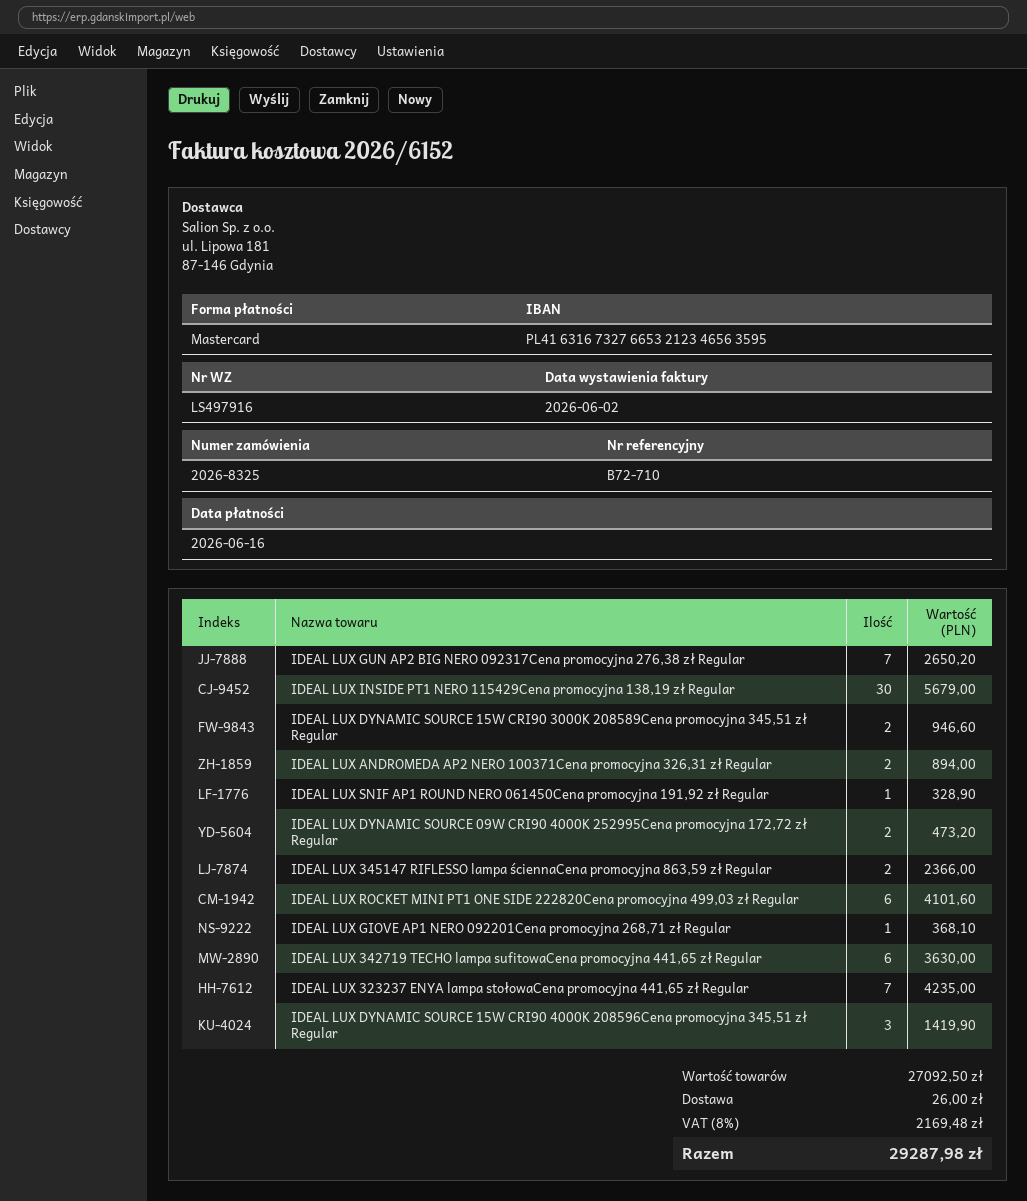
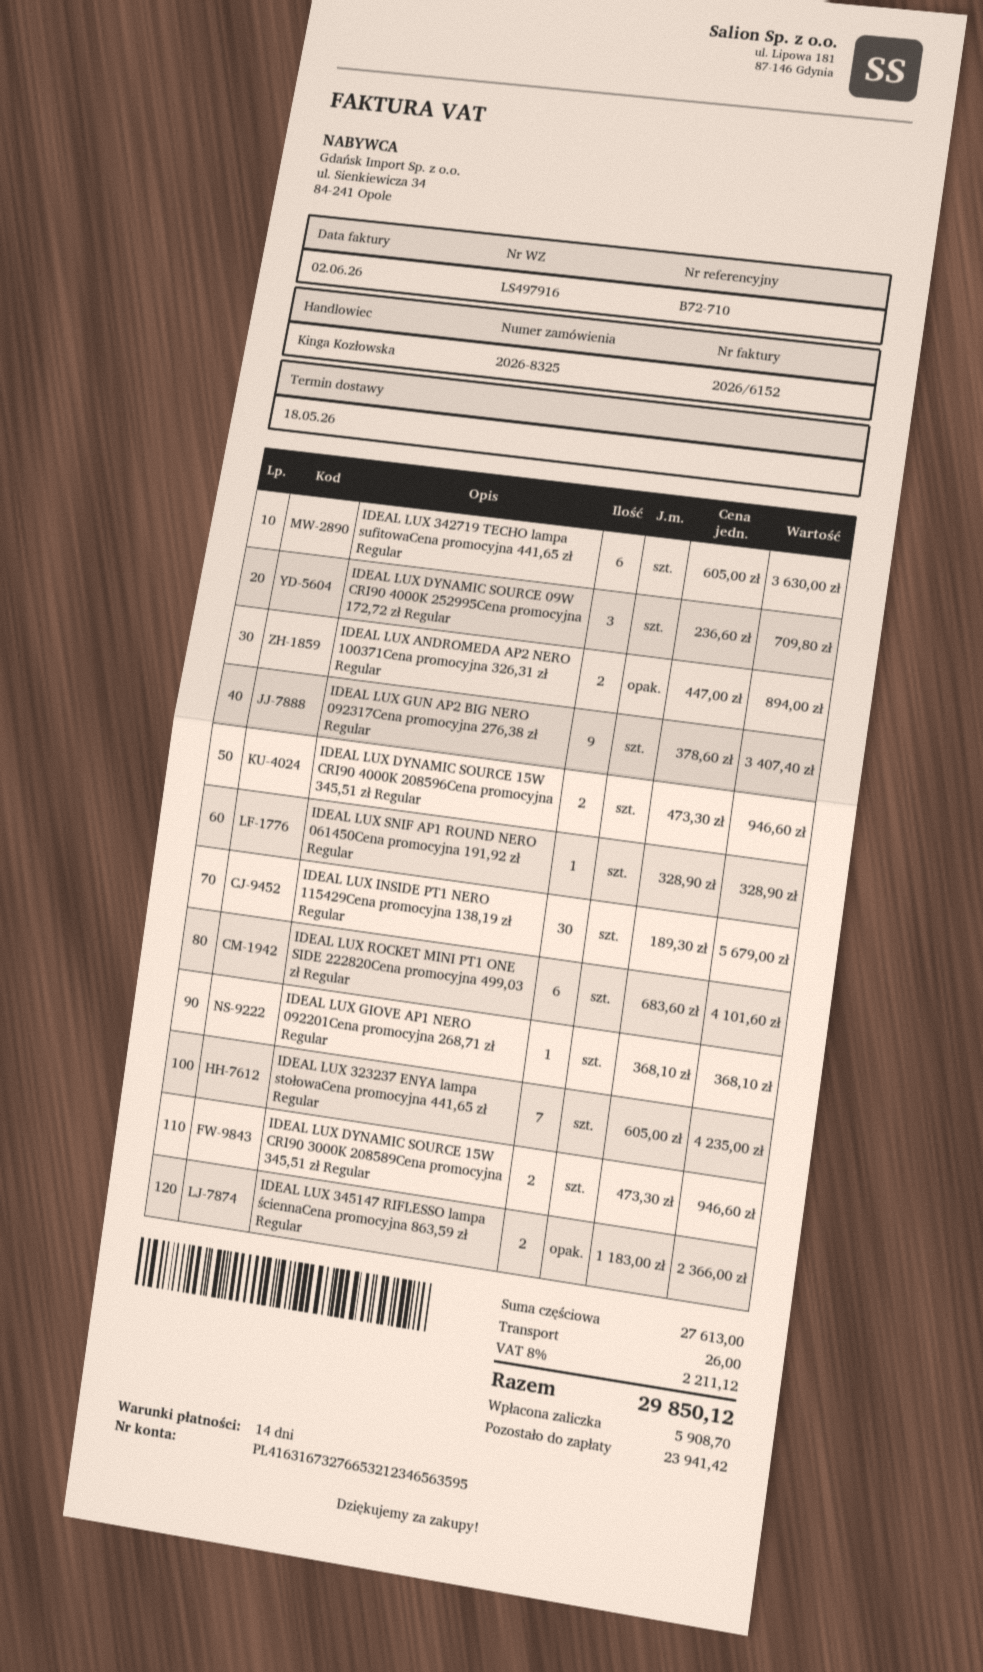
IDEAL LUX GUN AP2 BIG NERO 092317Cena promocyjna 276,38 zł Regular: 7 for 2650.20 -> 9 for 3407.40
IDEAL LUX DYNAMIC SOURCE 09W CRI90 4000K 252995Cena promocyjna 172,72 zł Regular: 2 for 473.20 -> 3 for 709.80
IDEAL LUX DYNAMIC SOURCE 15W CRI90 4000K 208596Cena promocyjna 345,51 zł Regular: 3 for 1419.90 -> 2 for 946.60
subtotal: 27092.50 -> 27613.00
tax: 8% = 2169.48 -> 8% = 2211.12
total: 29287.98 -> 29850.12

